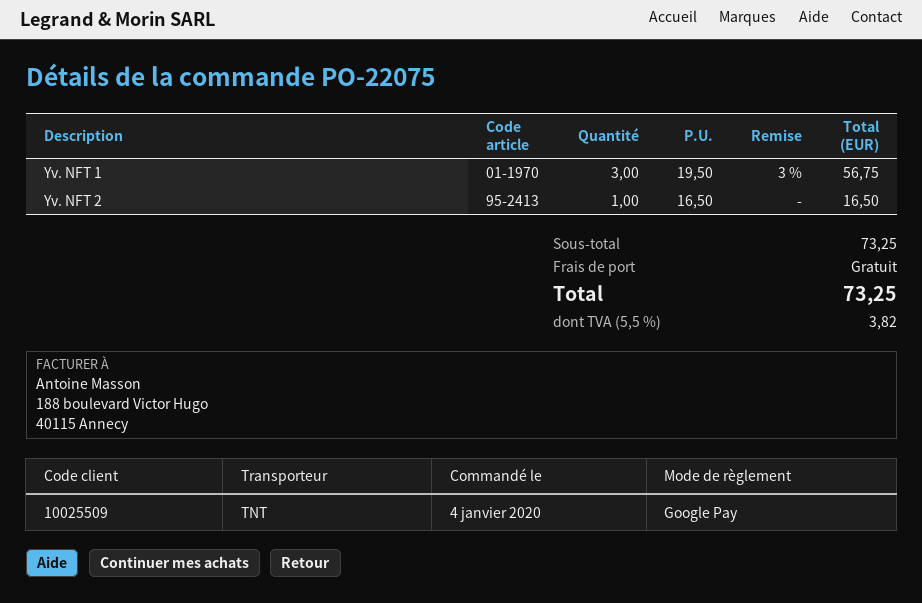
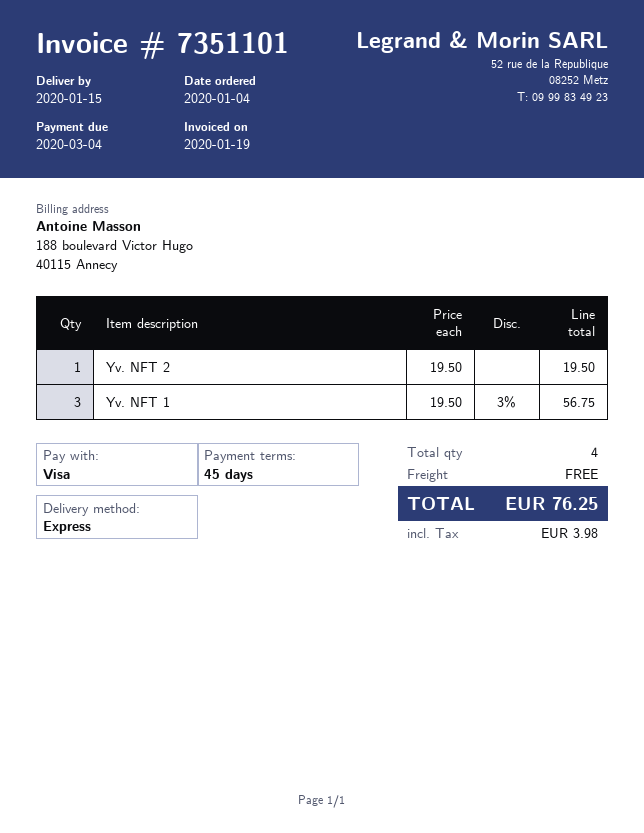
payment method: Google Pay -> Visa
shipping method: TNT -> express
Yv. NFT 2: 1 x 16.50 = 16.50 -> 1 x 19.50 = 19.50
tax: 3.82 -> 3.98
total: 73.25 -> 76.25

